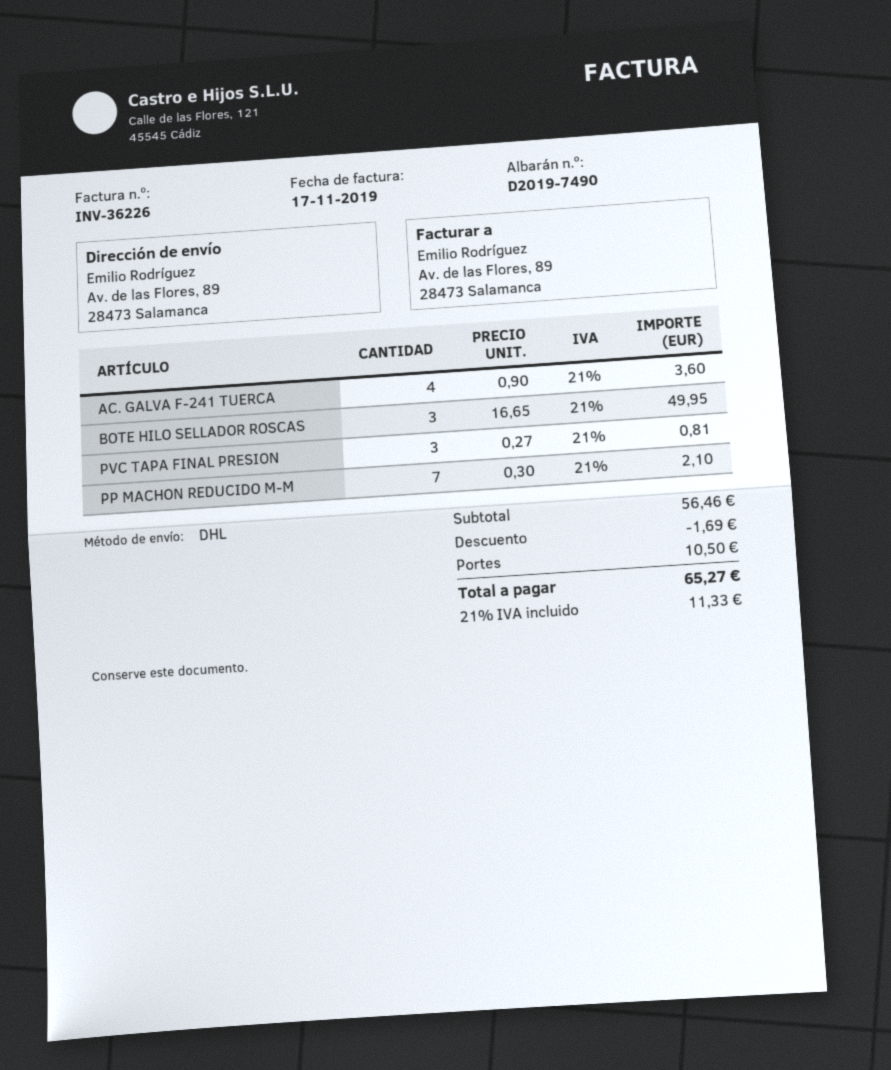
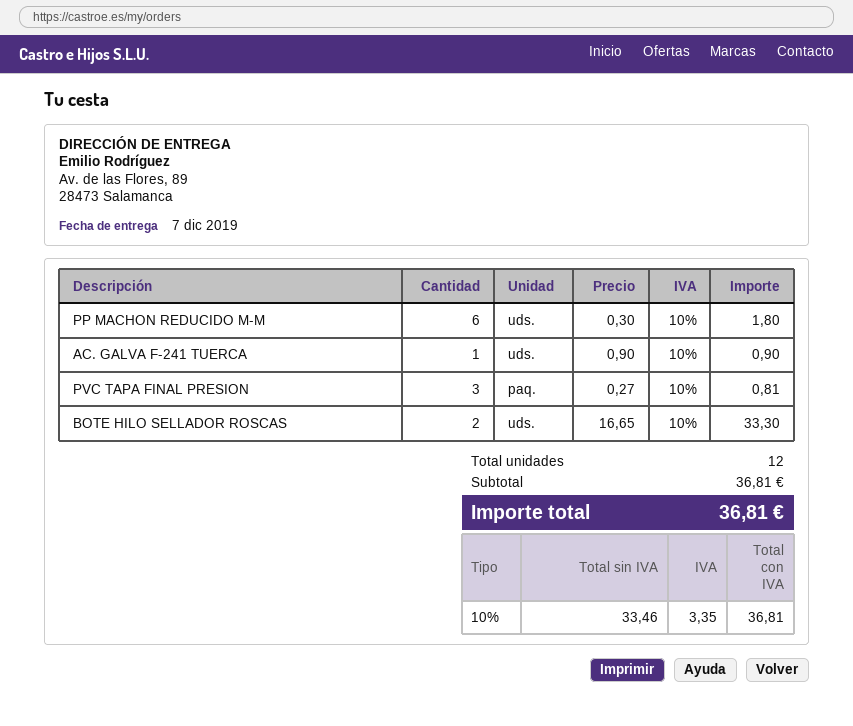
AC. GALVA F-241 TUERCA: 4 x 0.90 = 3.60 -> 1 x 0.90 = 0.90
BOTE HILO SELLADOR ROSCAS: 3 x 16.65 = 49.95 -> 2 x 16.65 = 33.30
PP MACHON REDUCIDO M-M: 7 x 0.30 = 2.10 -> 6 x 0.30 = 1.80
subtotal: 56.46 -> 36.81
discount: 1.69 -> none
shipping: 10.50 -> none
tax: 21% = 11.33 -> 10% = 3.35
total: 65.27 -> 36.81

